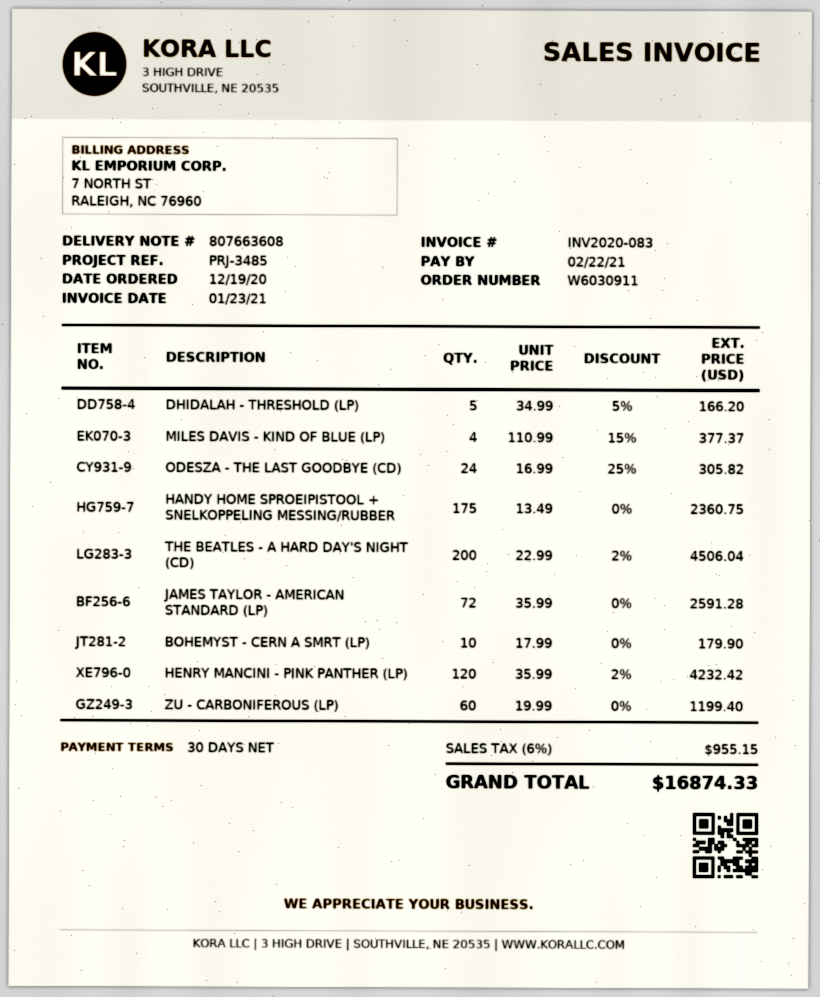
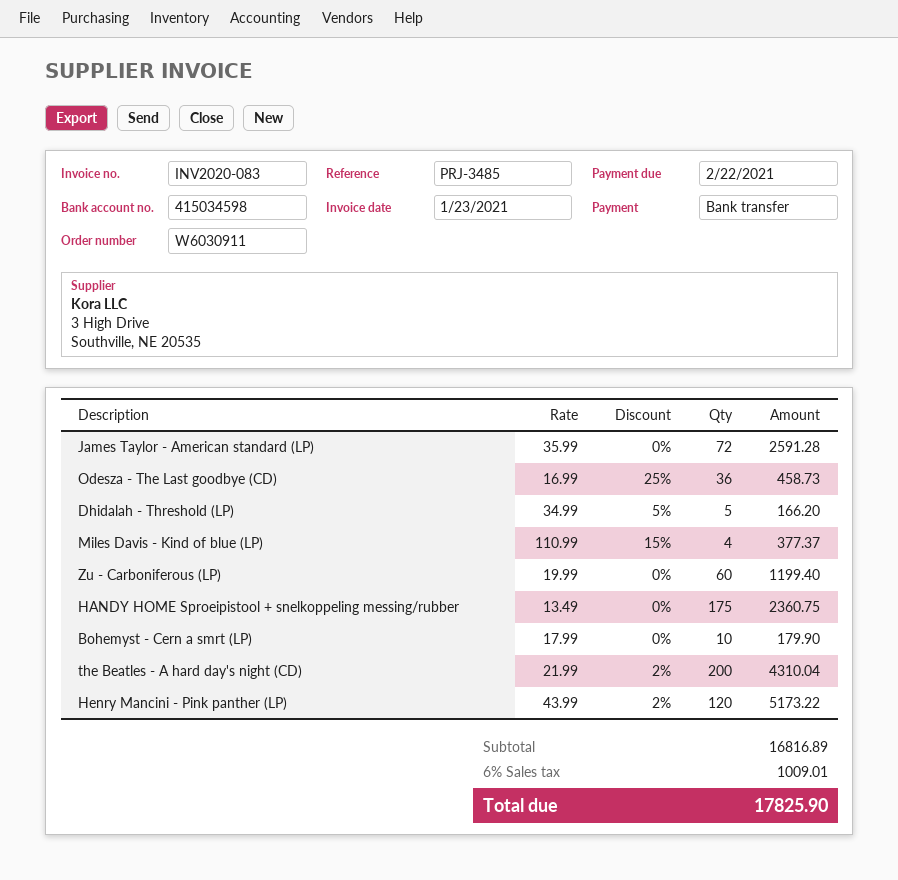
ODESZA - THE LAST GOODBYE (CD): 24 x 16.99 - 25% = 305.82 -> 36 x 16.99 - 25% = 458.73
THE BEATLES - A HARD DAY'S NIGHT (CD): 200 x 22.99 - 2% = 4506.04 -> 200 x 21.99 - 2% = 4310.04
HENRY MANCINI - PINK PANTHER (LP): 120 x 35.99 - 2% = 4232.42 -> 120 x 43.99 - 2% = 5173.22
tax: 6% = 955.15 -> 6% = 1009.01
total: 16874.33 -> 17825.90

